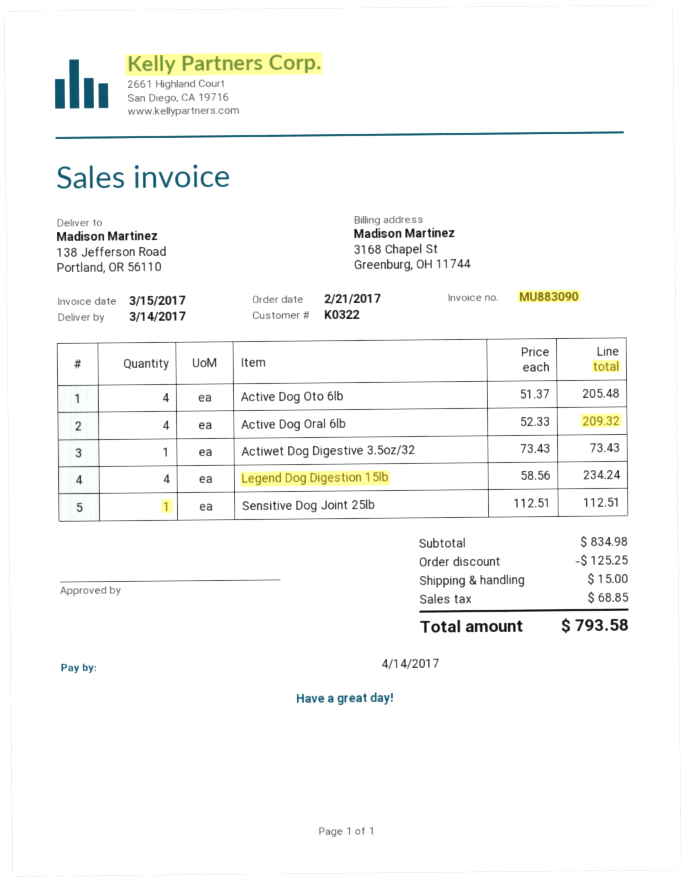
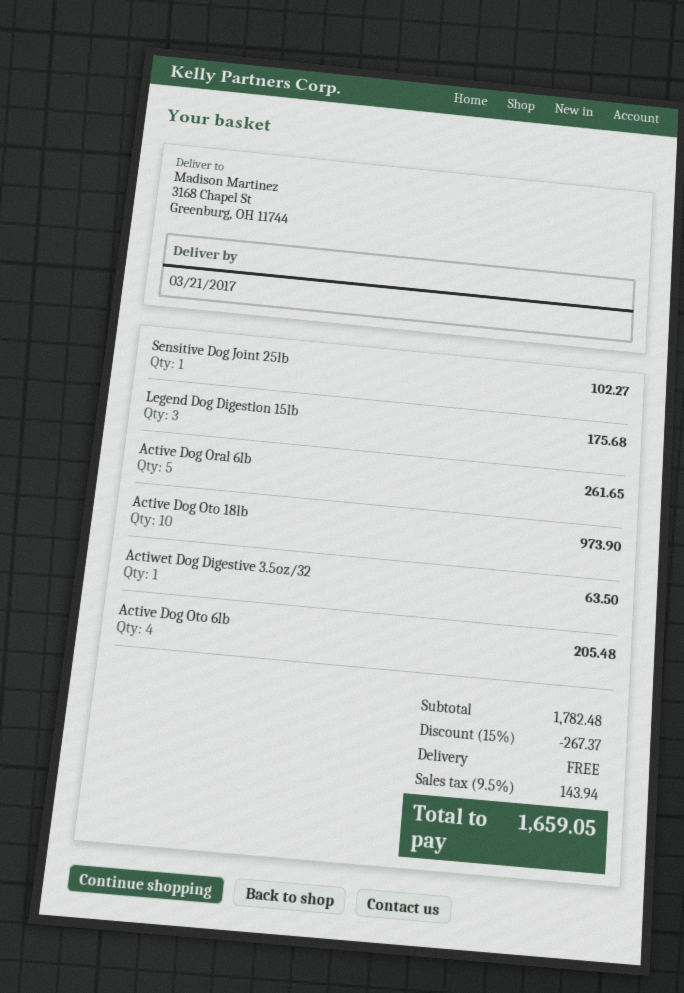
delivery date: 2017-03-14 -> 2017-03-21
ship to: 138 Jefferson Road, Portland, OR 56110 -> 3168 Chapel St, Greenburg, OH 11744
Active Dog Oral 6lb: 4 for 209.32 -> 5 for 261.65
Actiwet Dog Digestive 3.5oz/32: 1 for 73.43 -> 1 for 63.50
Legend Dog Digestion 15lb: 4 for 234.24 -> 3 for 175.68
Sensitive Dog Joint 25lb: 1 for 112.51 -> 1 for 102.27
Active Dog Oto 18lb: none -> 10 for 973.90
subtotal: 834.98 -> 1782.48
discount: 125.25 -> 267.37
shipping: 15.00 -> 0.00
tax: 68.85 -> 143.94
total: 793.58 -> 1659.05

